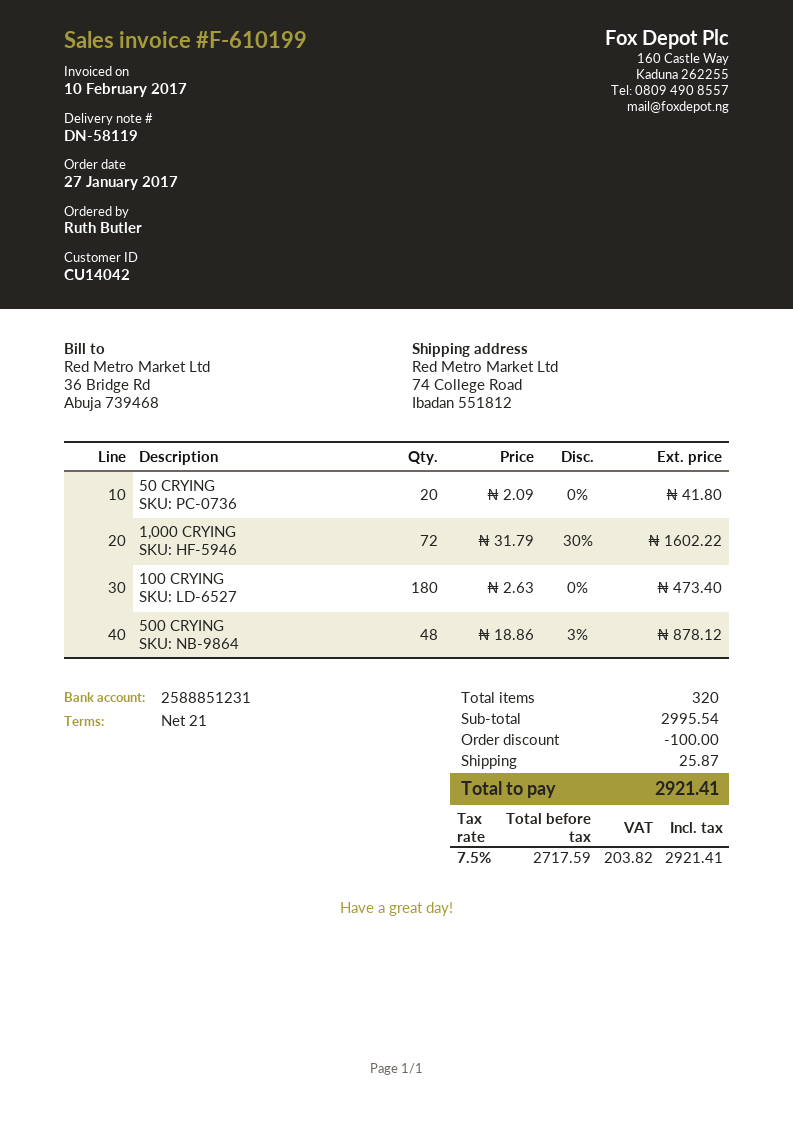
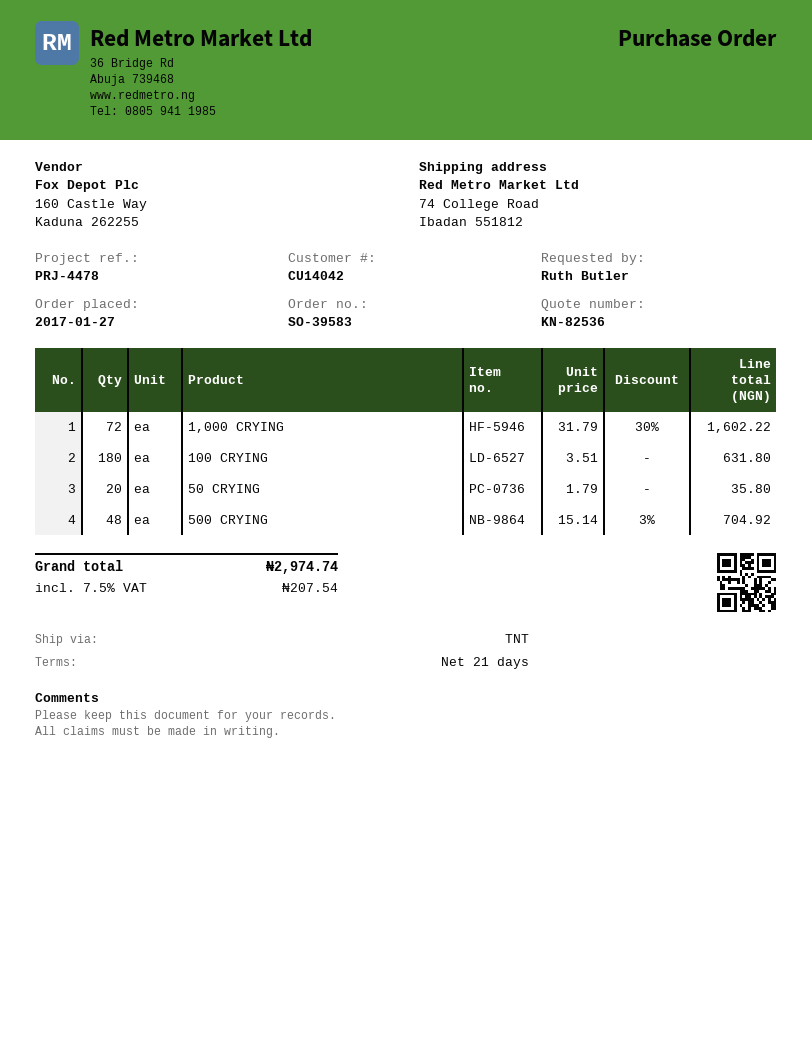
50 CRYING: 20 x 2.09 = 41.80 -> 20 x 1.79 = 35.80
100 CRYING: 180 x 2.63 = 473.40 -> 180 x 3.51 = 631.80
500 CRYING: 48 x 18.86 - 3% = 878.12 -> 48 x 15.14 - 3% = 704.92
discount: 100.00 -> none
shipping: 25.87 -> none
tax: 7.5% = 203.82 -> 7.5% = 207.54
total: 2921.41 -> 2974.74

